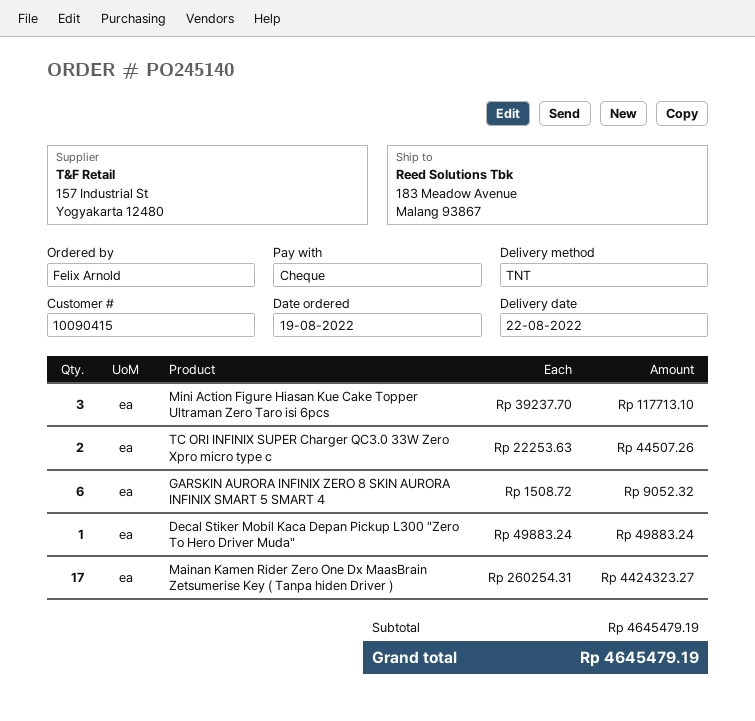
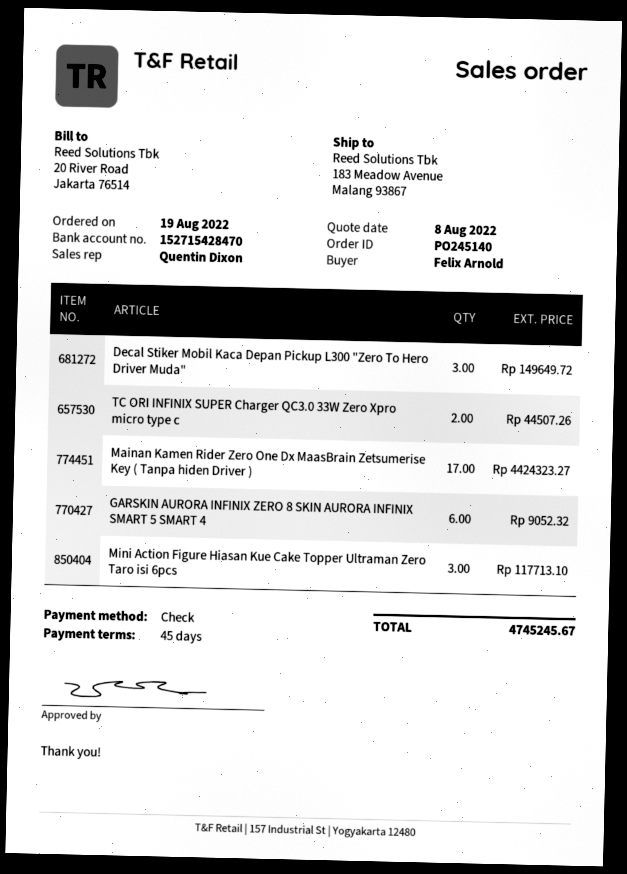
Decal Stiker Mobil Kaca Depan Pickup L300 "Zero To Hero Driver Muda": 1 for 49883.24 -> 3 for 149649.72
total: 4645479.19 -> 4745245.67

